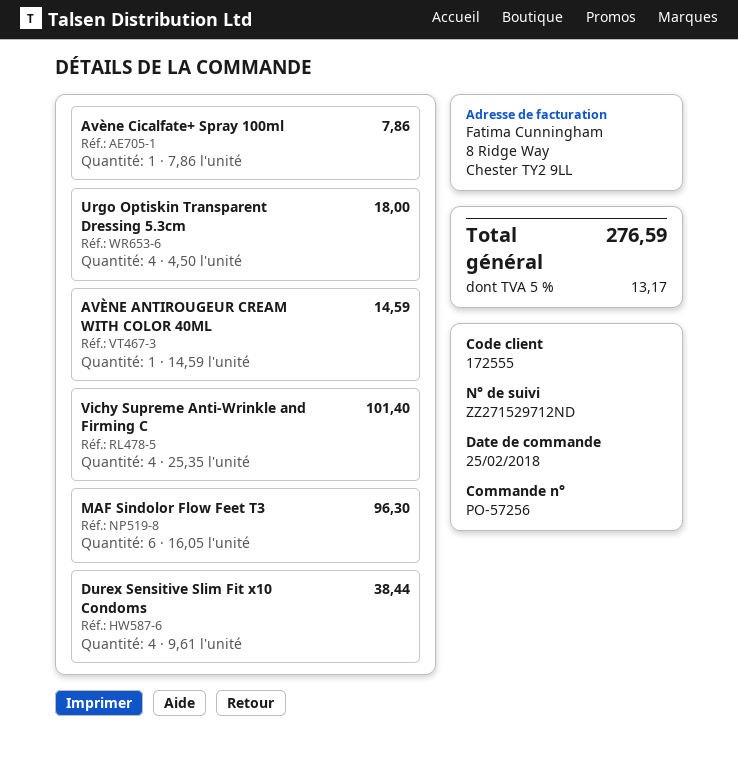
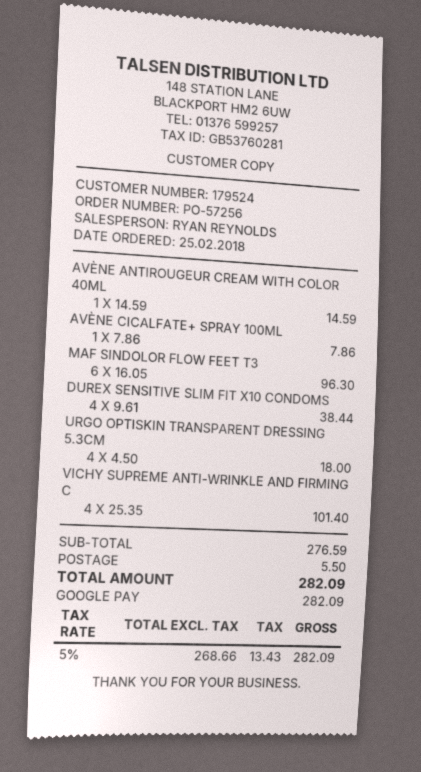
customer number: 172555 -> 179524
shipping: none -> 5.50
tax: 5% = 13.17 -> 5% = 13.43
total: 276.59 -> 282.09

